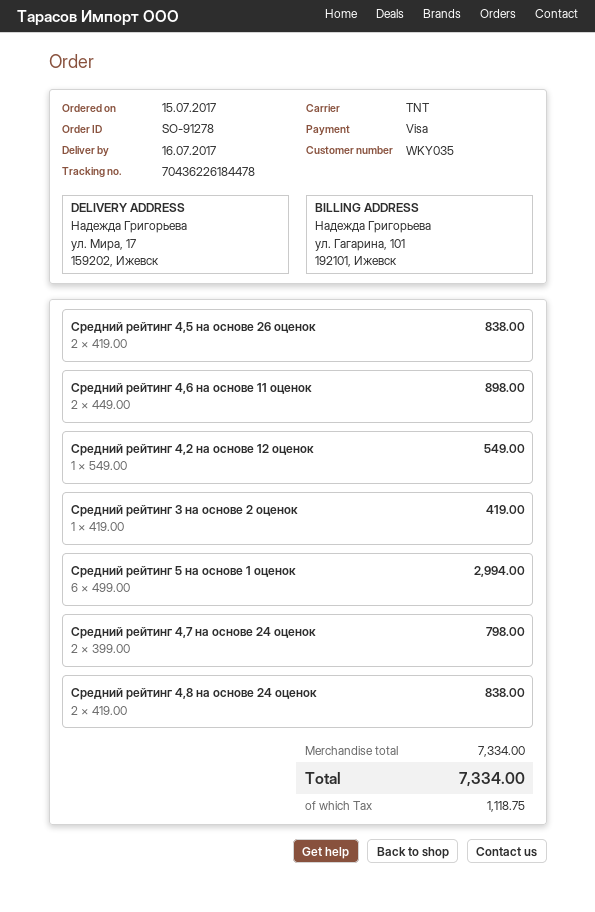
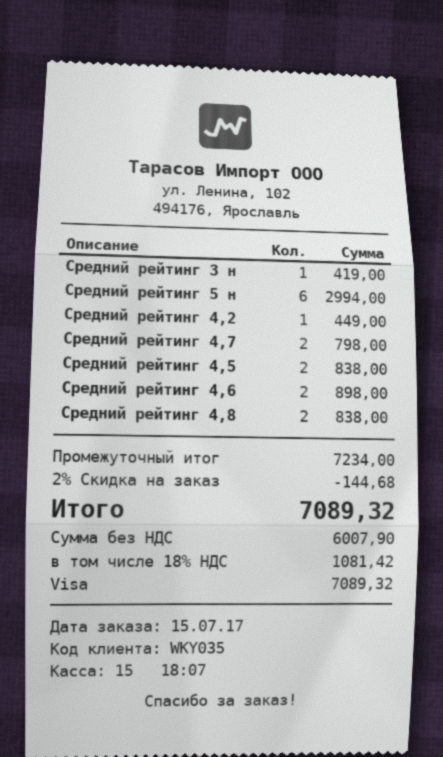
Средний рейтинг 4,2 на основе 12 оценок: 1 for 549.00 -> 1 for 449.00
subtotal: 7334.00 -> 7234.00
discount: none -> 2% = 144.68
tax: 1118.75 -> 1081.42
total: 7334.00 -> 7089.32

